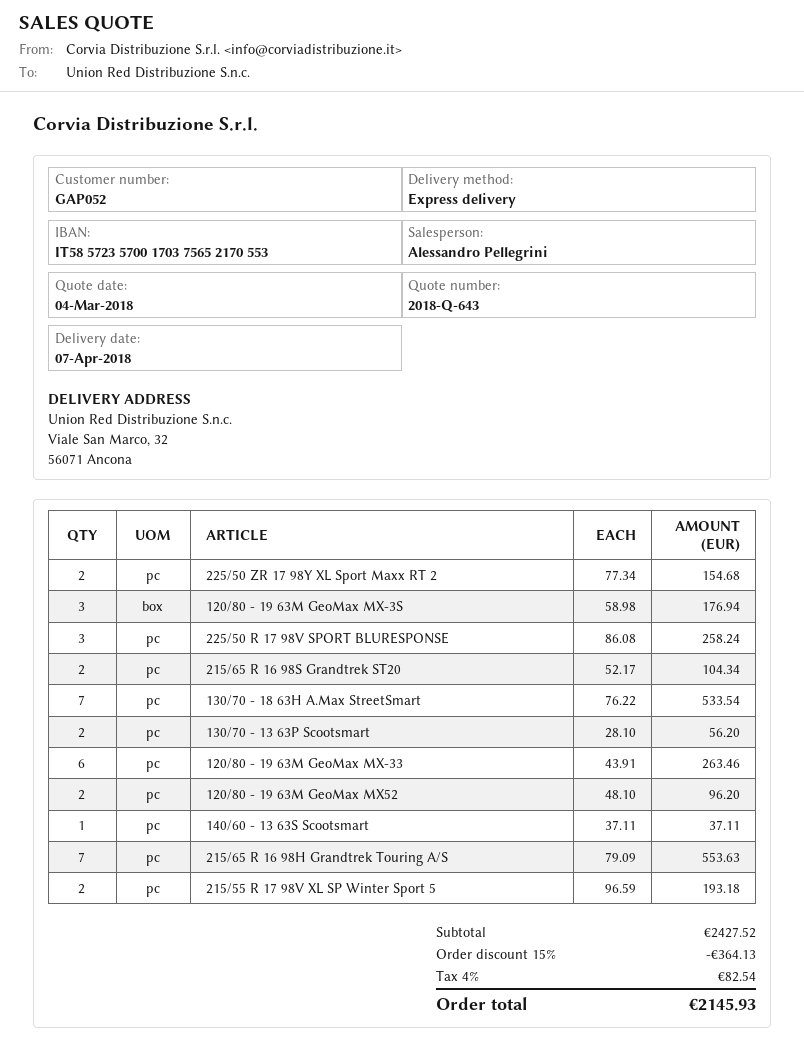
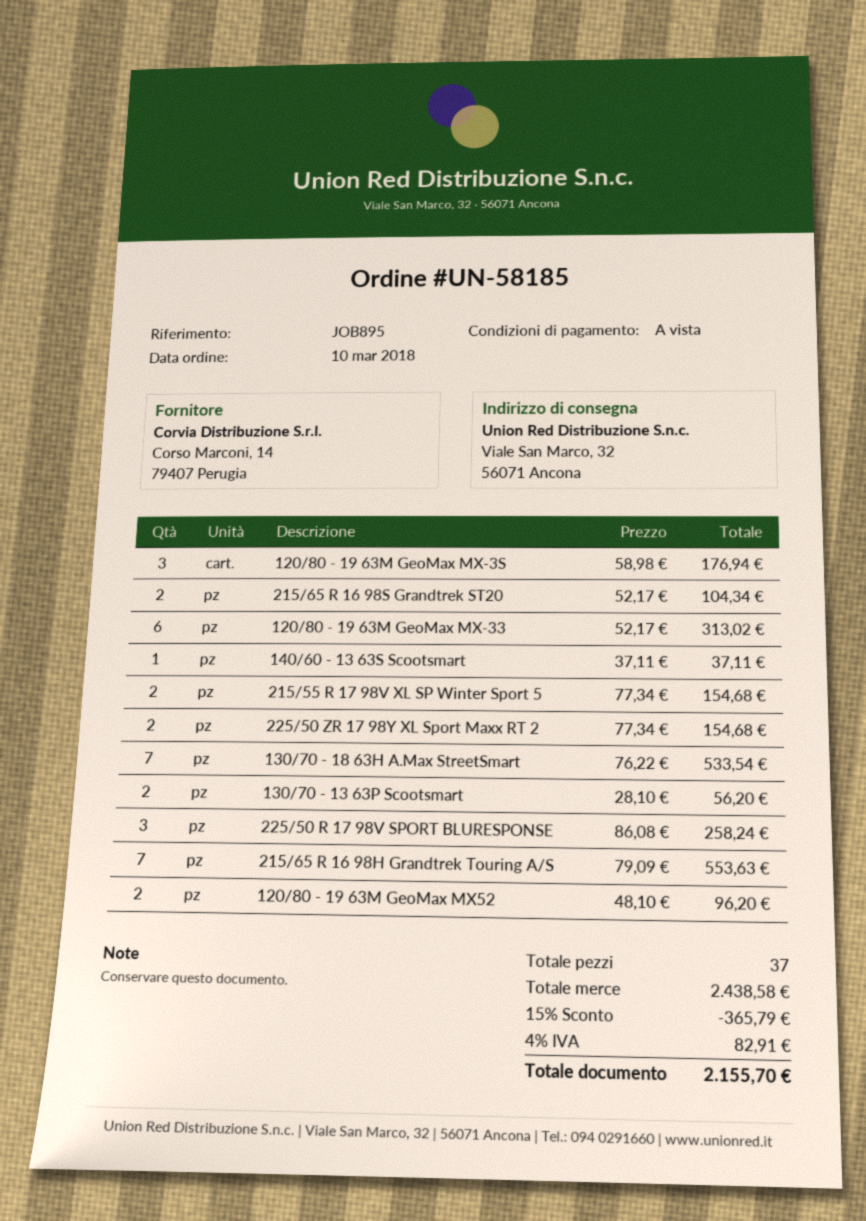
120/80 - 19 63M GeoMax MX-33: 6 x 43.91 = 263.46 -> 6 x 52.17 = 313.02
215/55 R 17 98V XL SP Winter Sport 5: 2 x 96.59 = 193.18 -> 2 x 77.34 = 154.68
subtotal: 2427.52 -> 2438.58
discount: 15% = 364.13 -> 15% = 365.79
tax: 4% = 82.54 -> 4% = 82.91
total: 2145.93 -> 2155.70

